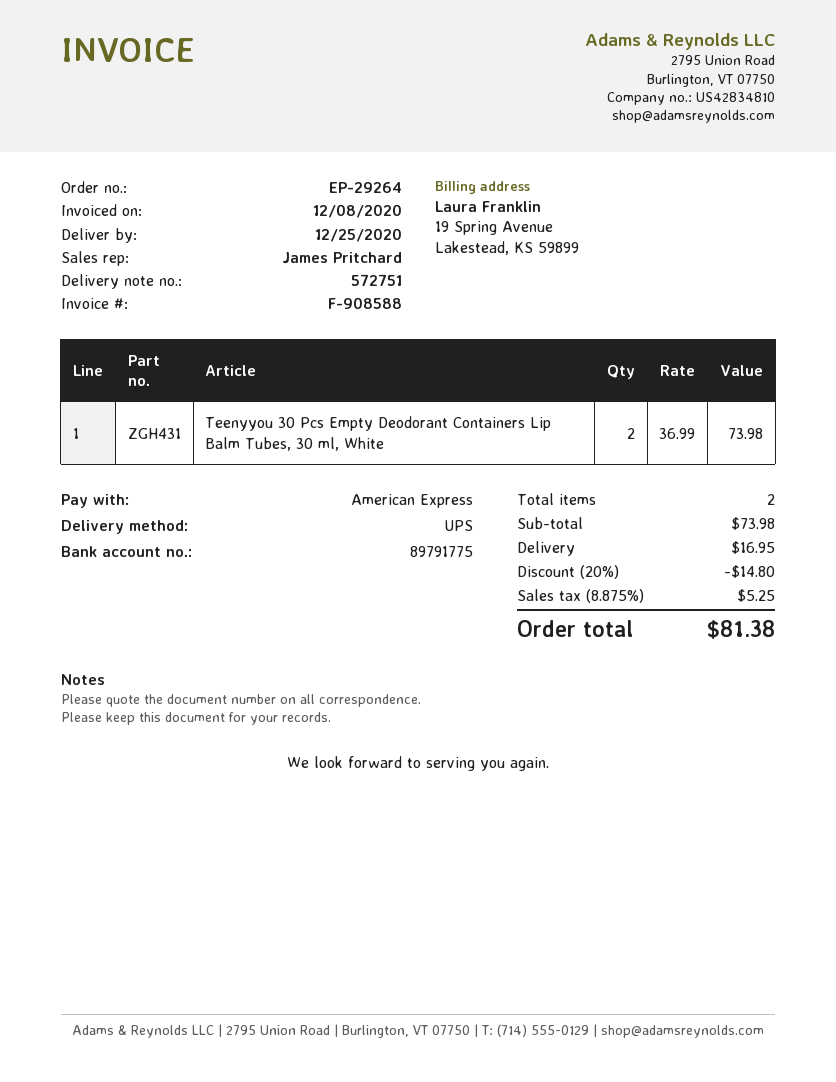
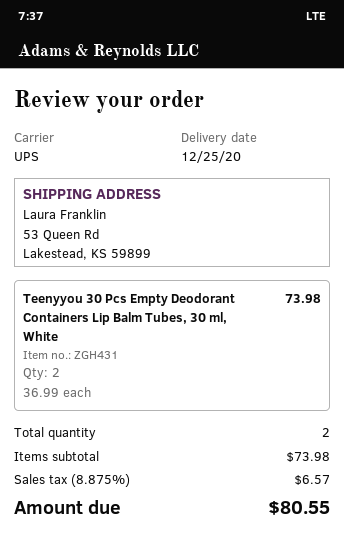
discount: 20% = 14.80 -> none
shipping: 16.95 -> none
tax: 8.875% = 5.25 -> 8.875% = 6.57
total: 81.38 -> 80.55

